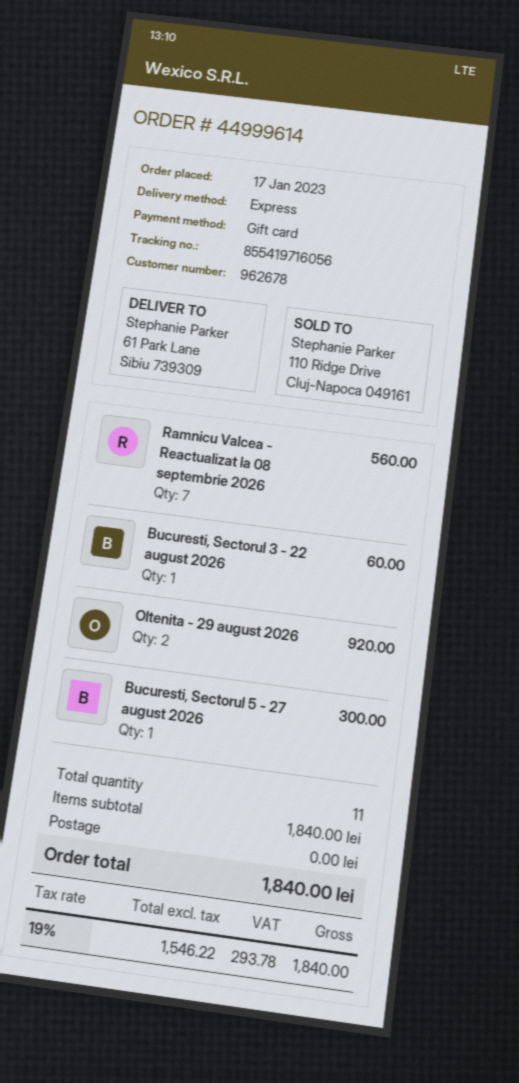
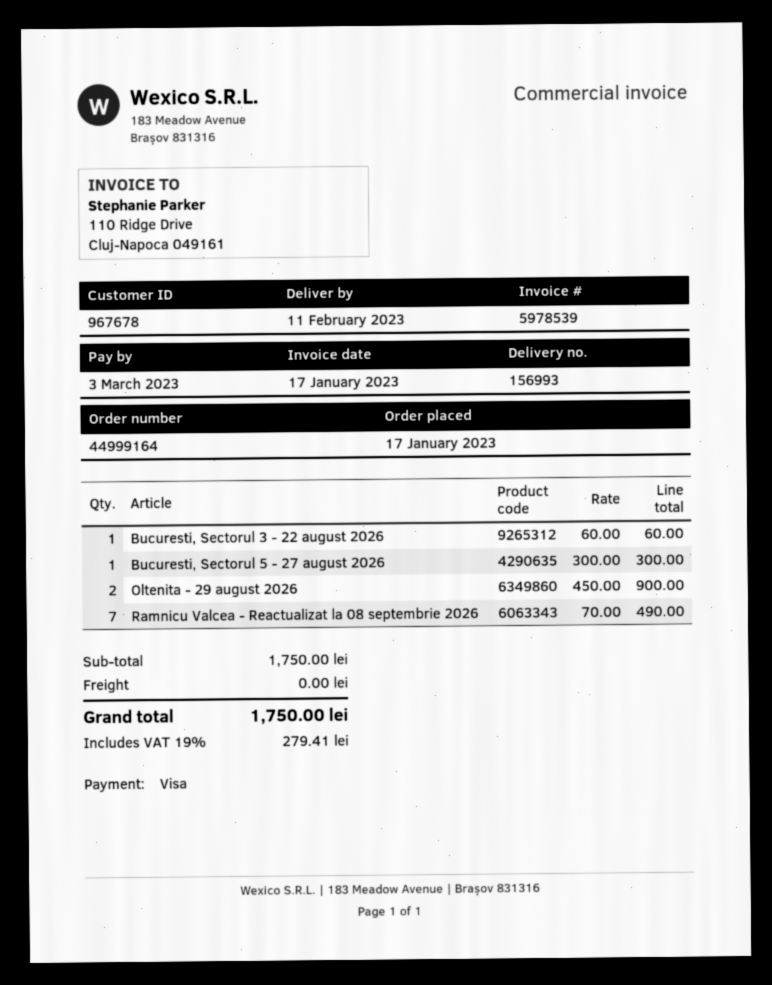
order number: 44999614 -> 44999164
customer number: 962678 -> 967678
payment method: gift card -> Visa
Ramnicu Valcea - Reactualizat la 08 septembrie 2026: 7 for 560.00 -> 7 for 490.00
Oltenita - 29 august 2026: 2 for 920.00 -> 2 for 900.00
subtotal: 1840.00 -> 1750.00
tax: 19% = 293.78 -> 19% = 279.41
total: 1840.00 -> 1750.00

